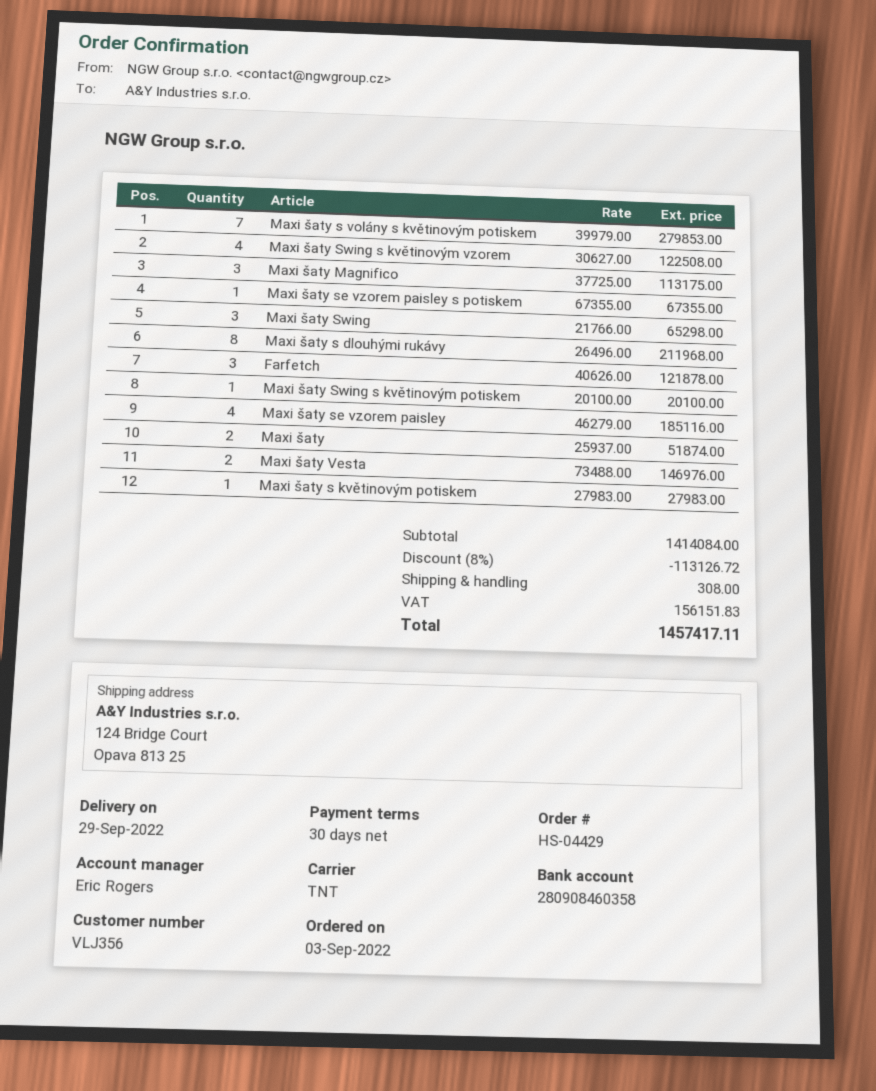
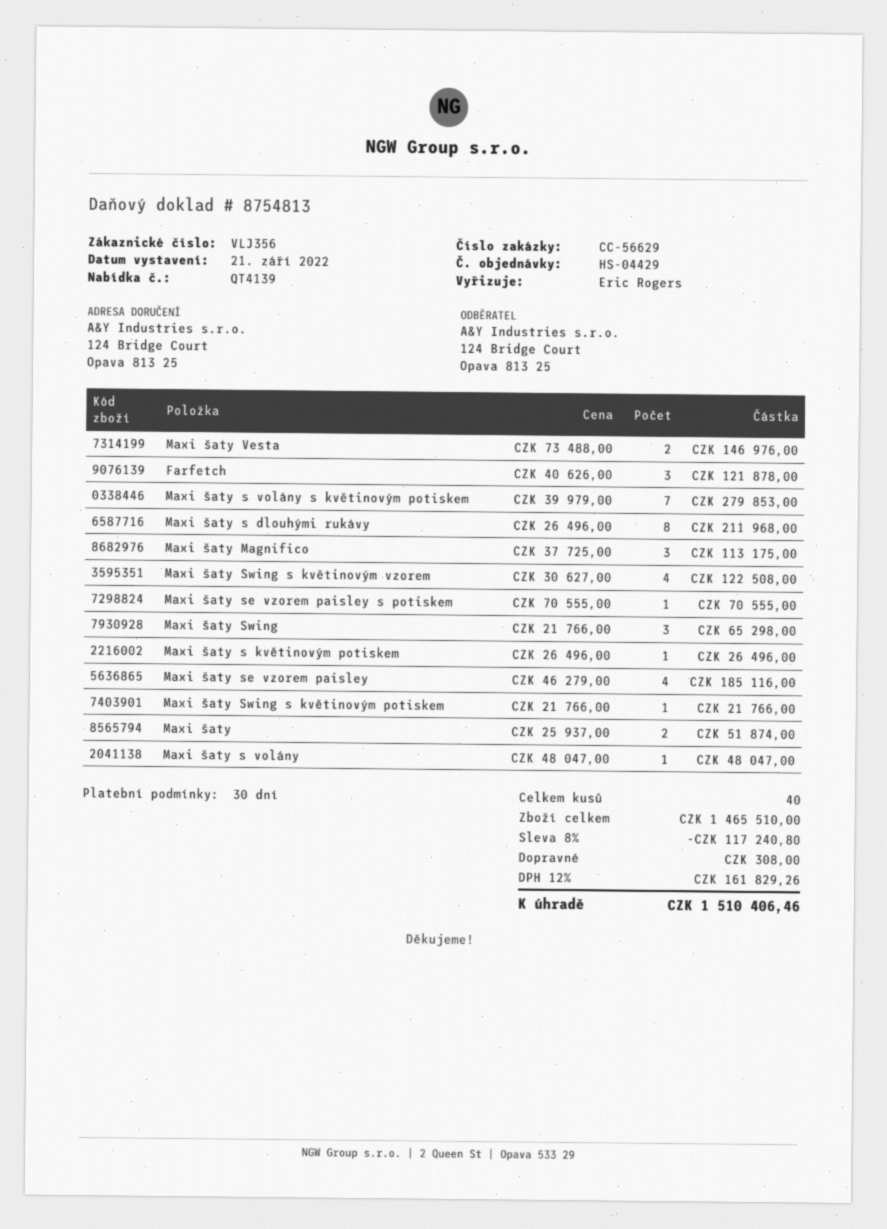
Maxi šaty se vzorem paisley s potiskem: 1 x 67355.00 = 67355.00 -> 1 x 70555.00 = 70555.00
Maxi šaty Swing s květinovým potiskem: 1 x 20100.00 = 20100.00 -> 1 x 21766.00 = 21766.00
Maxi šaty s květinovým potiskem: 1 x 27983.00 = 27983.00 -> 1 x 26496.00 = 26496.00
Maxi šaty s volány: none -> 1 x 48047.00 = 48047.00
subtotal: 1414084.00 -> 1465510.00
discount: 8% = 113126.72 -> 8% = 117240.80
tax: 156151.83 -> 161829.26
total: 1457417.11 -> 1510406.46

